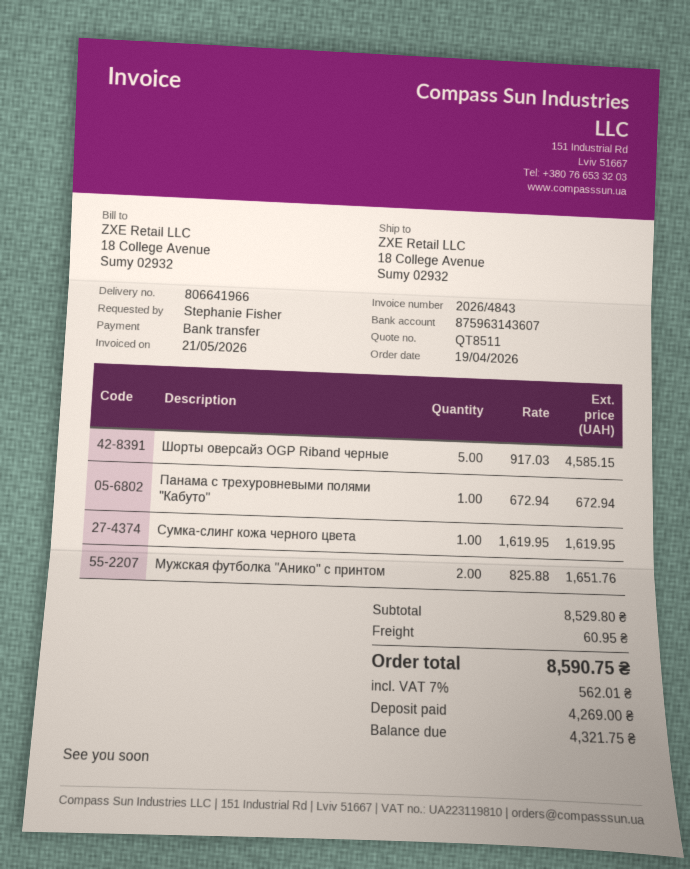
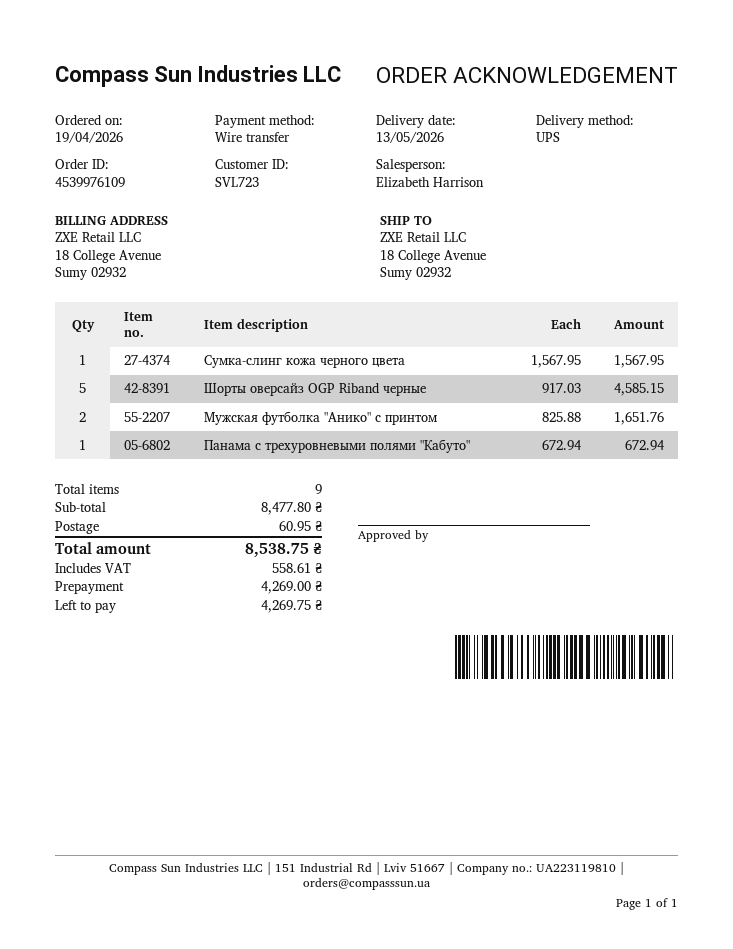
Сумка-слинг кожа черного цвета: 1 x 1619.95 = 1619.95 -> 1 x 1567.95 = 1567.95
subtotal: 8529.80 -> 8477.80
tax: 562.01 -> 558.61
total: 8590.75 -> 8538.75
balance: 4321.75 -> 4269.75

